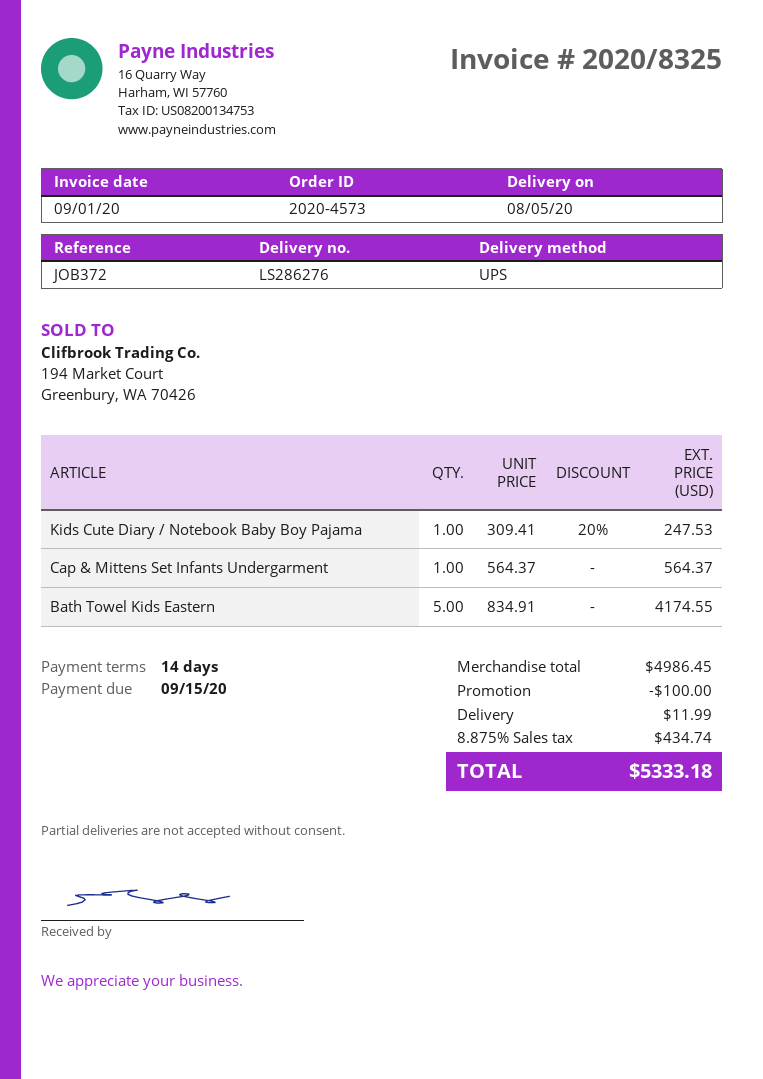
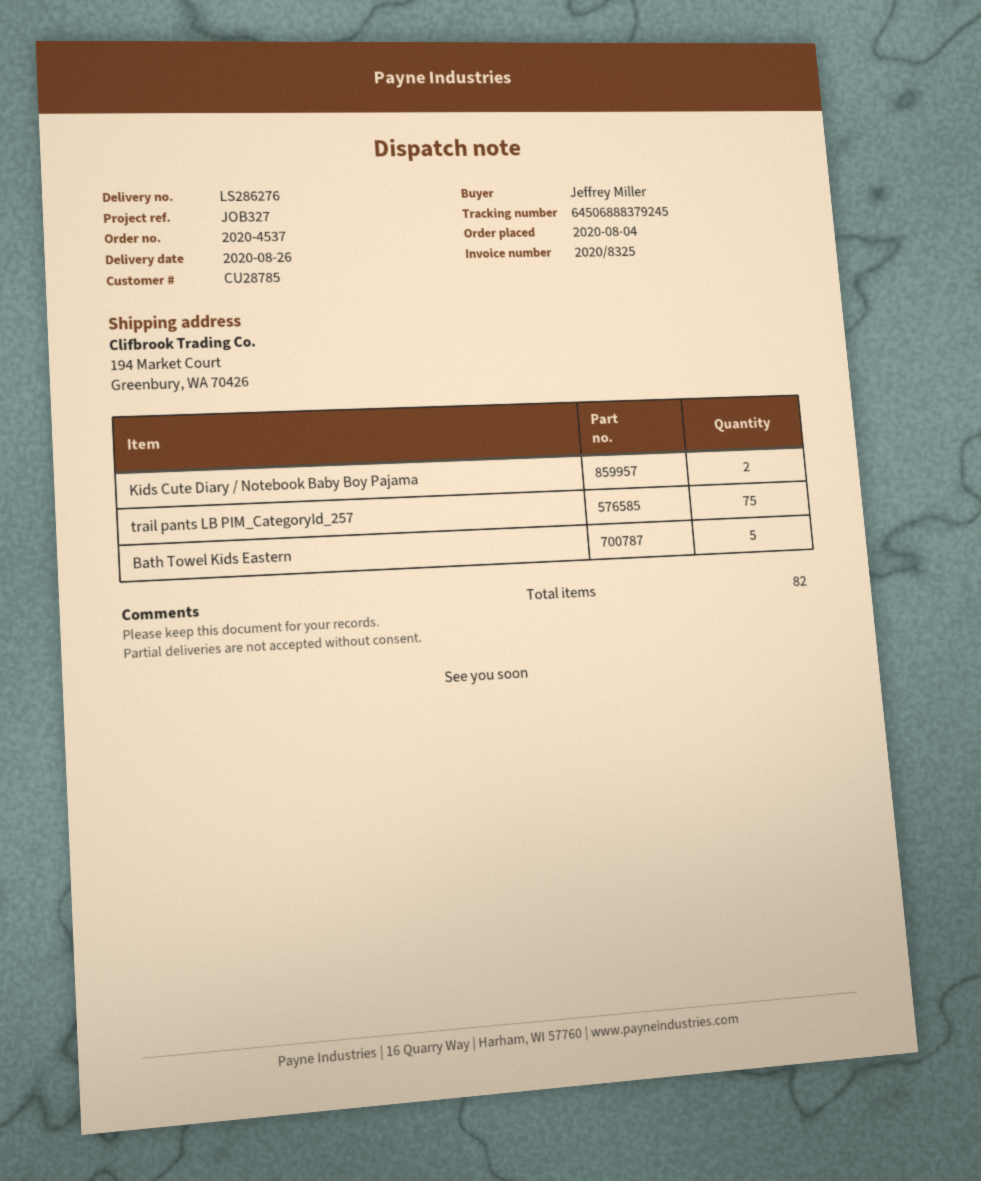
order number: 2020-4573 -> 2020-4537
delivery date: 2020-08-05 -> 2020-08-26
reference: JOB372 -> JOB327
Kids Cute Diary / Notebook Baby Boy Pajama: 1 -> 2
Cap & Mittens Set Infants Undergarment: 1 -> none
trail pants LB PIM_CategoryId_257: none -> 75

